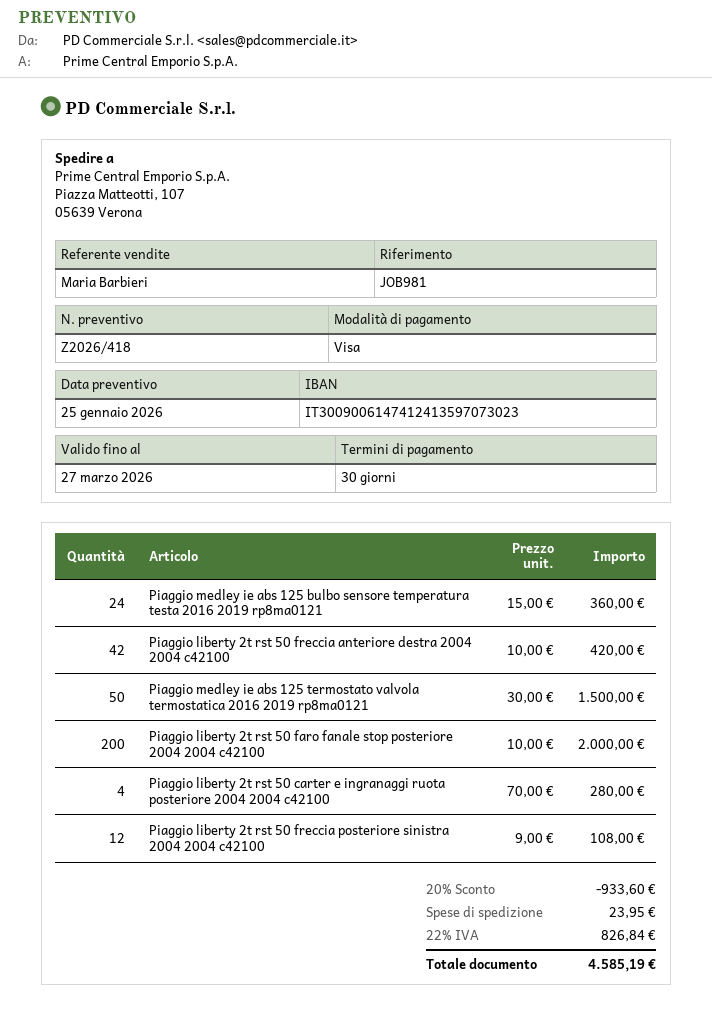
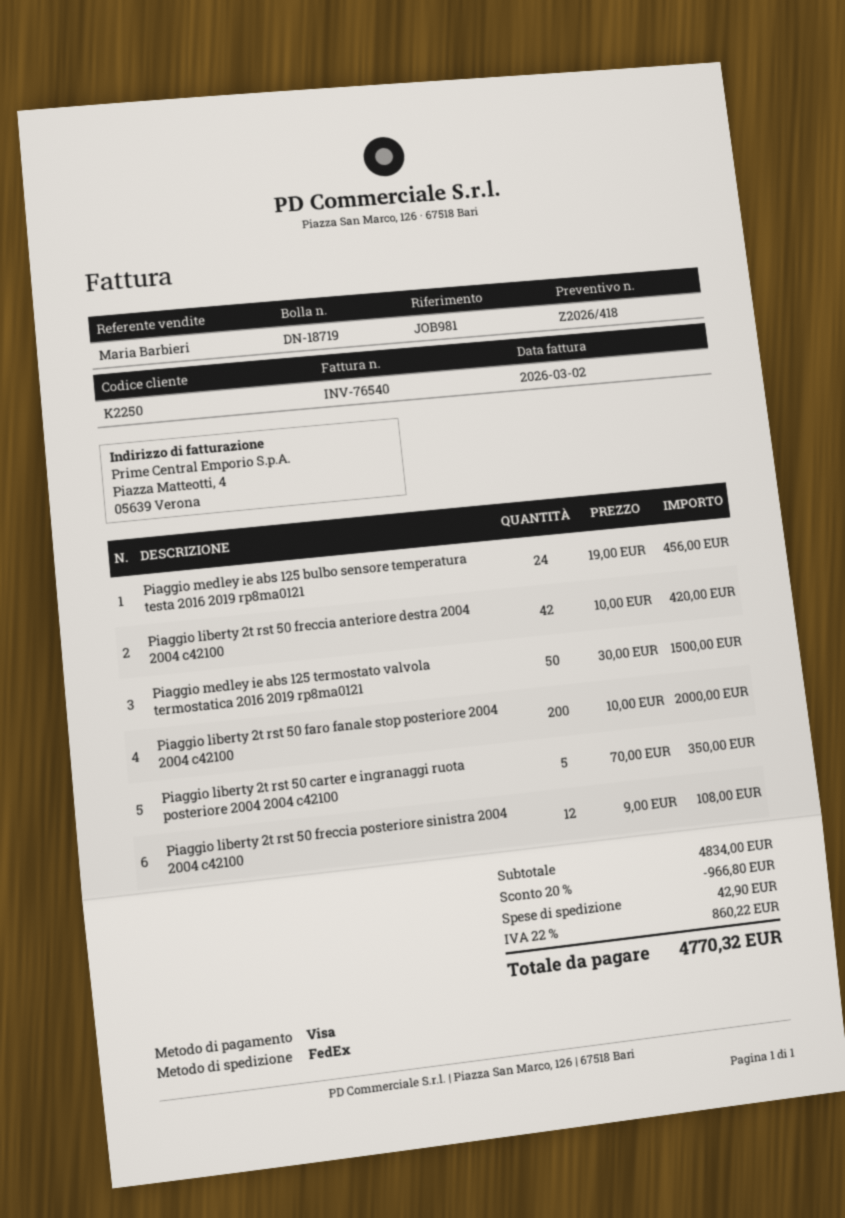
Piaggio medley ie abs 125 bulbo sensore temperatura testa 2016 2019 rp8ma0121: 24 x 15.00 = 360.00 -> 24 x 19.00 = 456.00
Piaggio liberty 2t rst 50 carter e ingranaggi ruota posteriore 2004 2004 c42100: 4 x 70.00 = 280.00 -> 5 x 70.00 = 350.00
discount: 20% = 933.60 -> 20% = 966.80
shipping: 23.95 -> 42.90
tax: 22% = 826.84 -> 22% = 860.22
total: 4585.19 -> 4770.32

